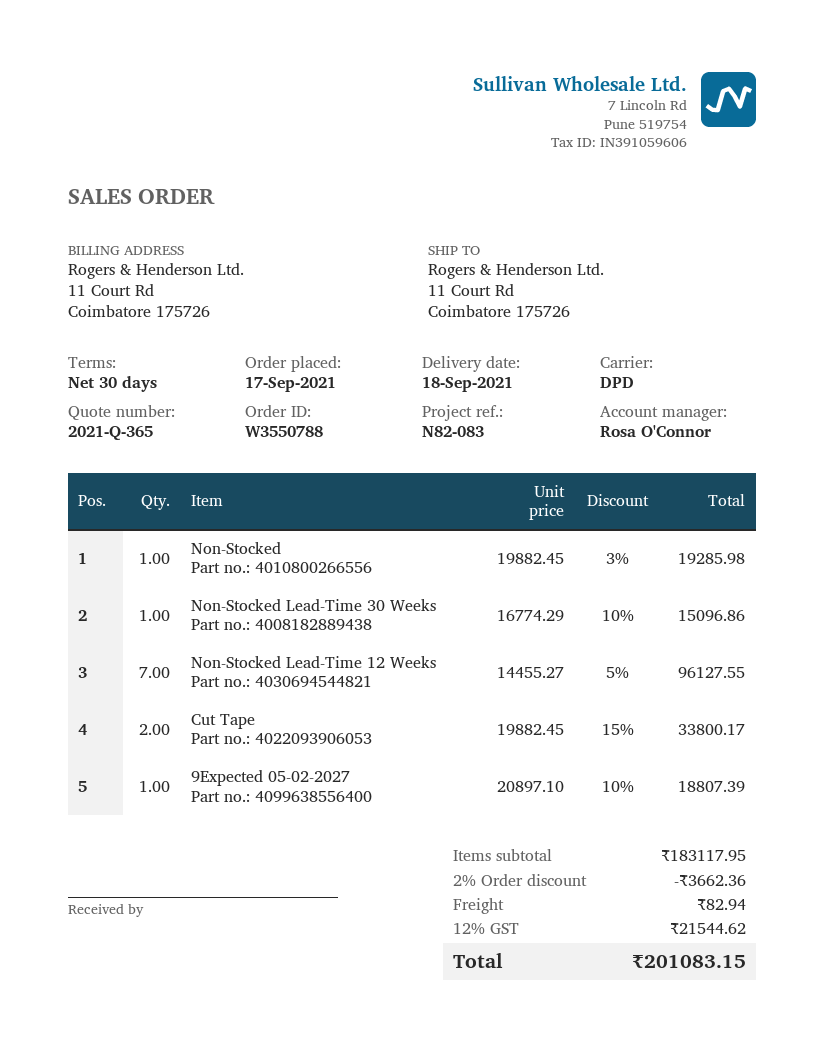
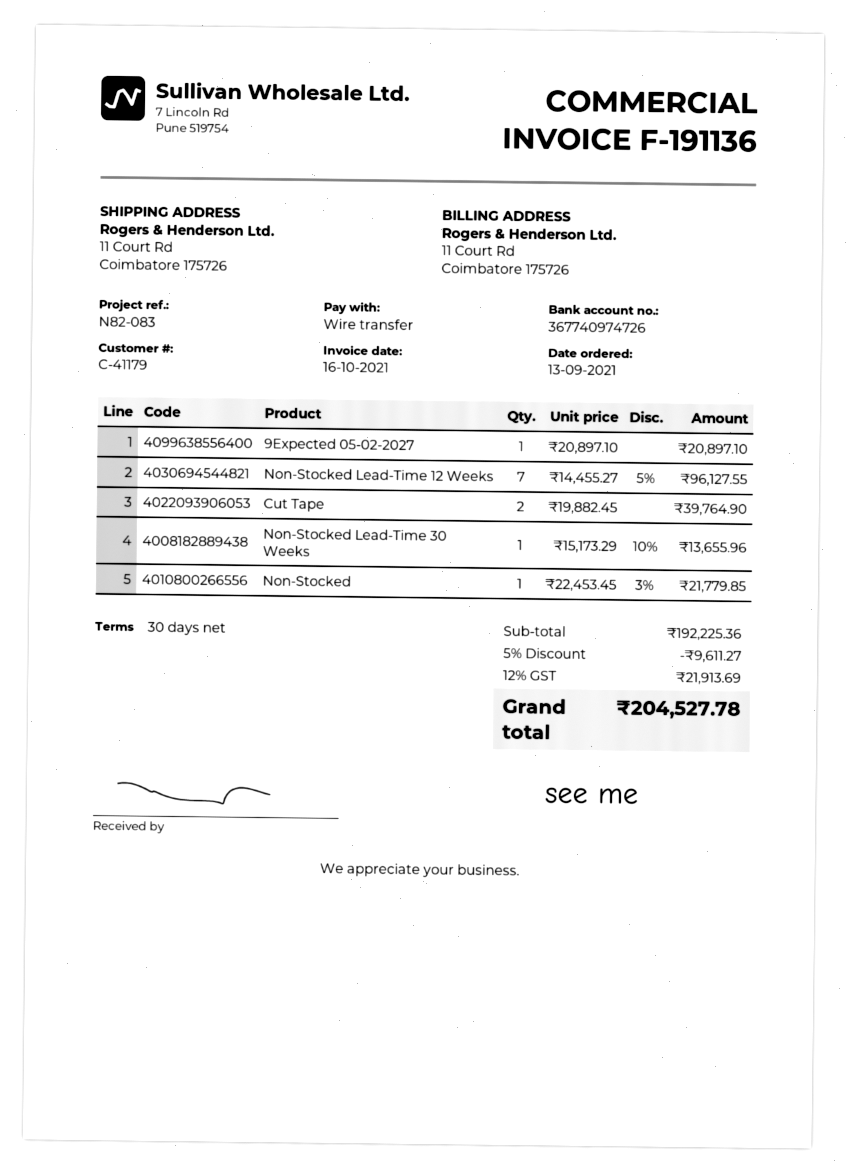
order date: 2021-09-17 -> 2021-09-13
Non-Stocked: 1 x 19882.45 - 3% = 19285.98 -> 1 x 22453.45 - 3% = 21779.85
Non-Stocked Lead-Time 30 Weeks: 1 x 16774.29 - 10% = 15096.86 -> 1 x 15173.29 - 10% = 13655.96
Cut Tape: 2 x 19882.45 - 15% = 33800.17 -> 2 x 19882.45 = 39764.90
9Expected 05-02-2027: 1 x 20897.10 - 10% = 18807.39 -> 1 x 20897.10 = 20897.10
subtotal: 183117.95 -> 192225.36
discount: 2% = 3662.36 -> 5% = 9611.27
shipping: 82.94 -> none
tax: 12% = 21544.62 -> 12% = 21913.69
total: 201083.15 -> 204527.78

